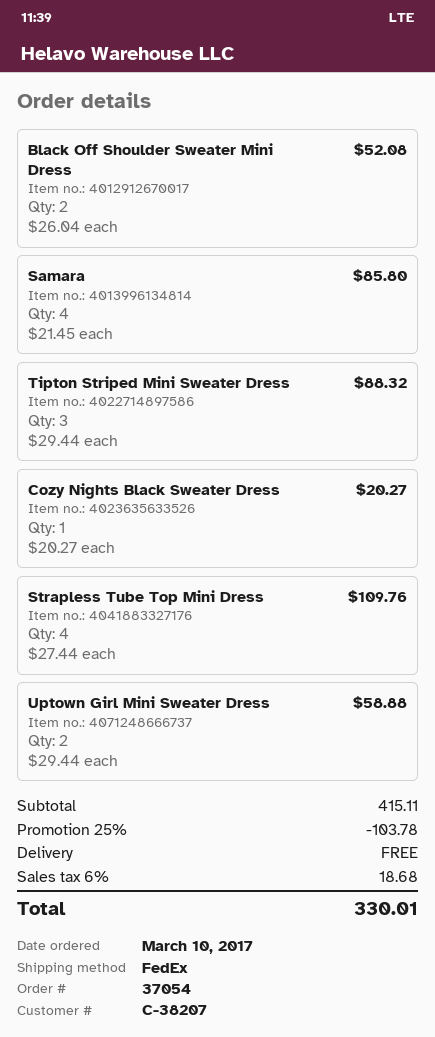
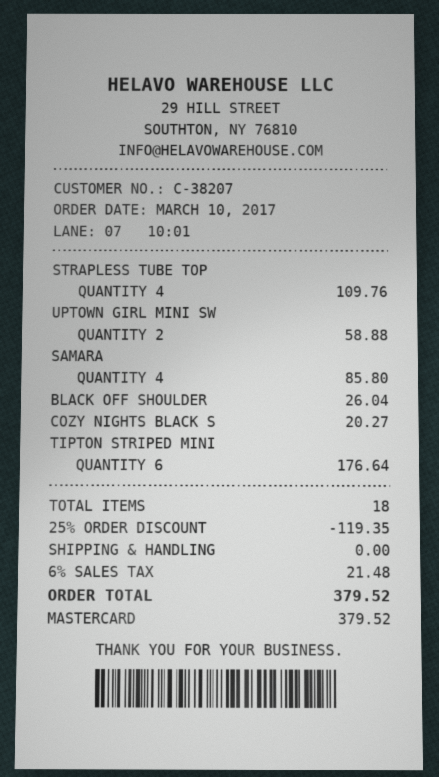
Black Off Shoulder Sweater Mini Dress: 2 for 52.08 -> 1 for 26.04
Tipton Striped Mini Sweater Dress: 3 for 88.32 -> 6 for 176.64
discount: 25% = 103.78 -> 25% = 119.35
tax: 6% = 18.68 -> 6% = 21.48
total: 330.01 -> 379.52

